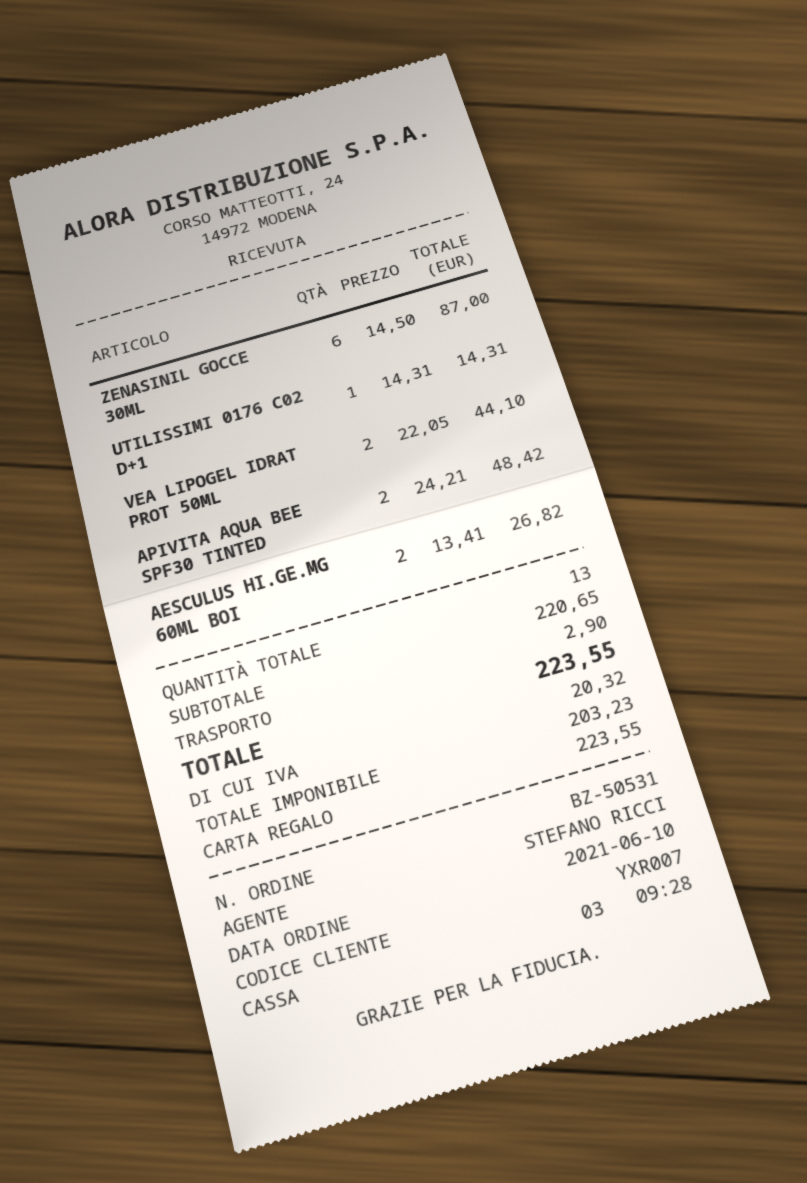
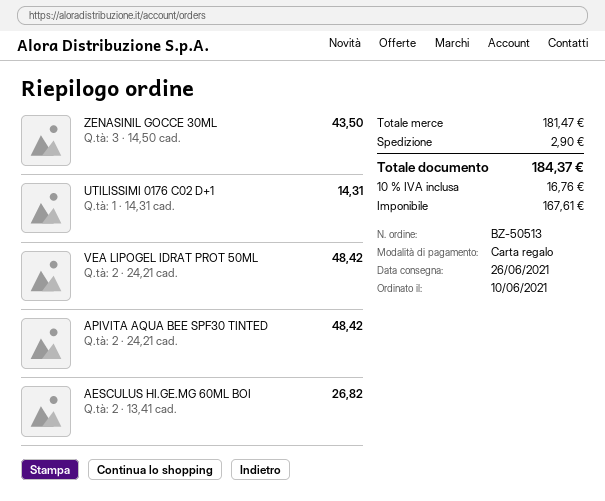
order number: BZ-50531 -> BZ-50513
ZENASINIL GOCCE 30ML: 6 x 14.50 = 87.00 -> 3 x 14.50 = 43.50
VEA LIPOGEL IDRAT PROT 50ML: 2 x 22.05 = 44.10 -> 2 x 24.21 = 48.42
subtotal: 220.65 -> 181.47
net: 203.23 -> 167.61
tax: 20.32 -> 16.76
total: 223.55 -> 184.37

